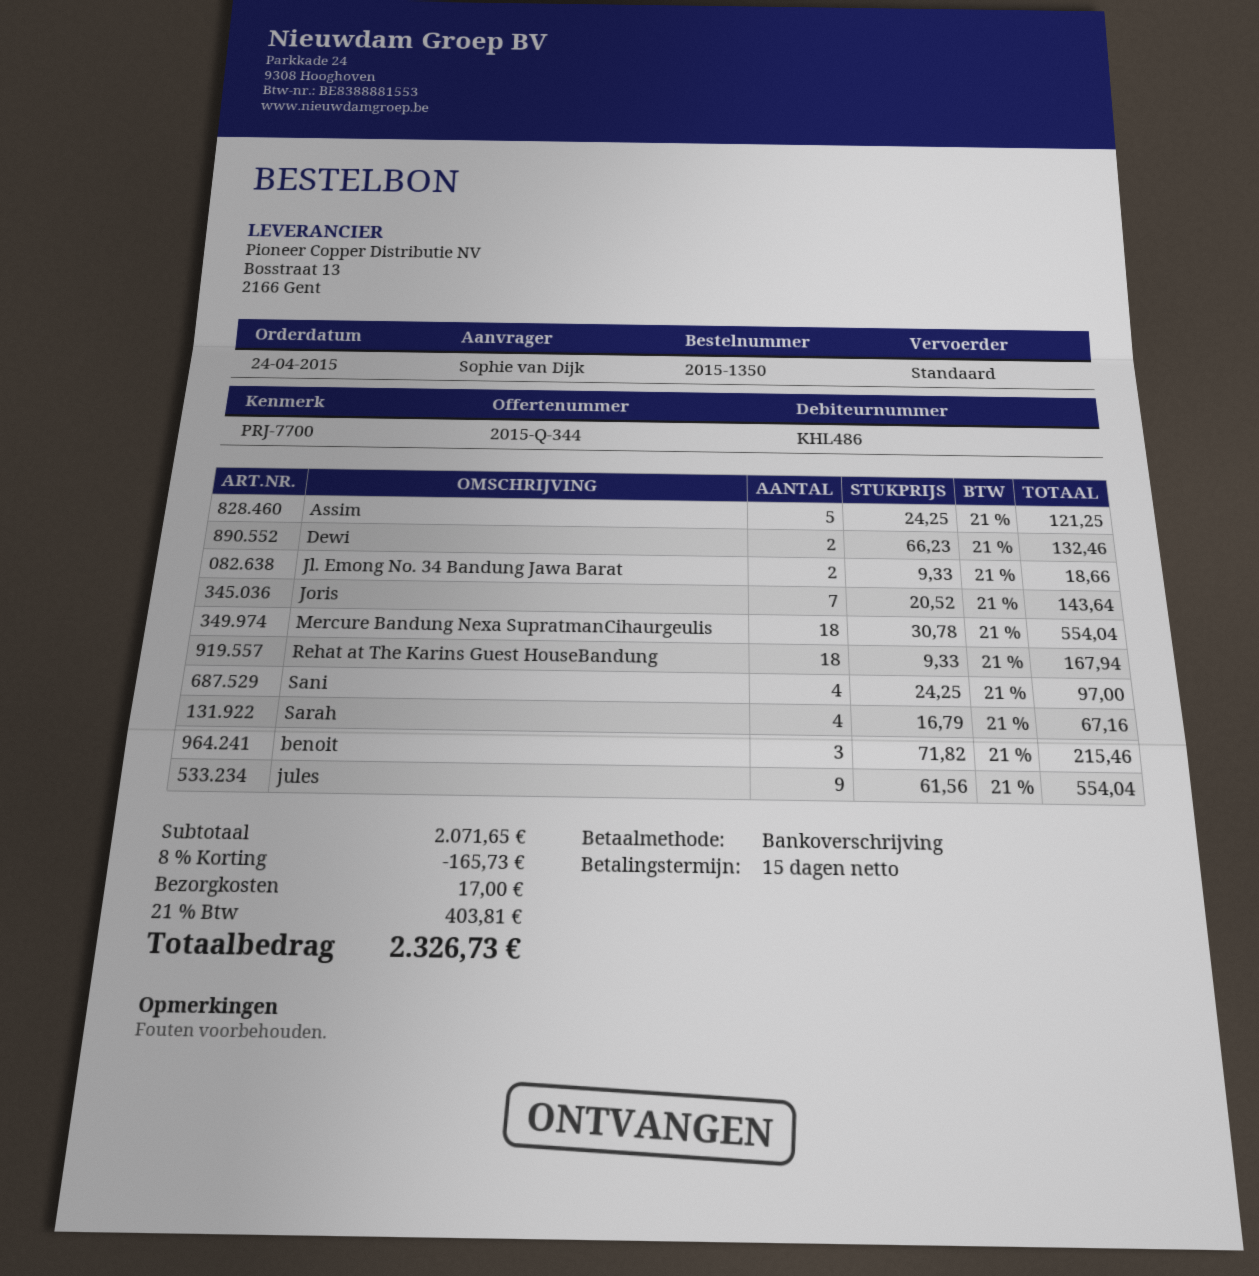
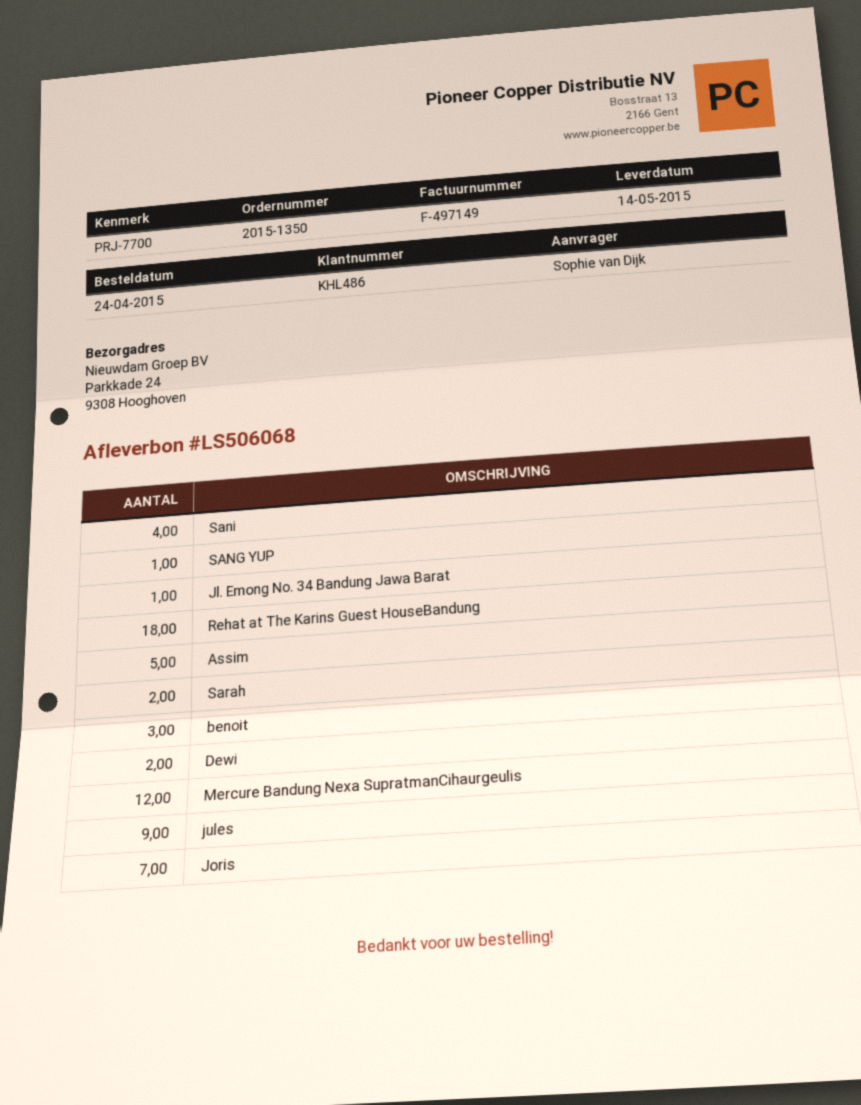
Jl. Emong No. 34 Bandung Jawa Barat: 2 -> 1
Mercure Bandung Nexa SupratmanCihaurgeulis: 18 -> 12
Sarah: 4 -> 2
SANG YUP: none -> 1

